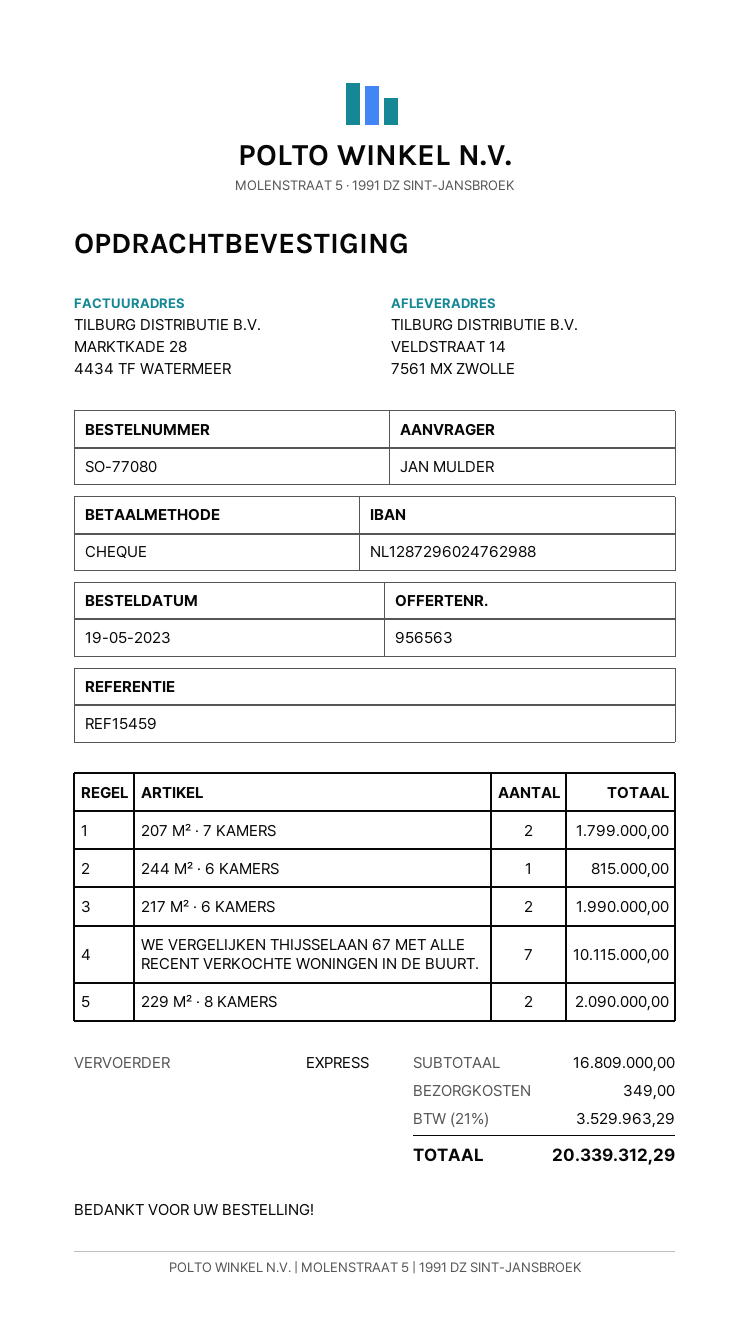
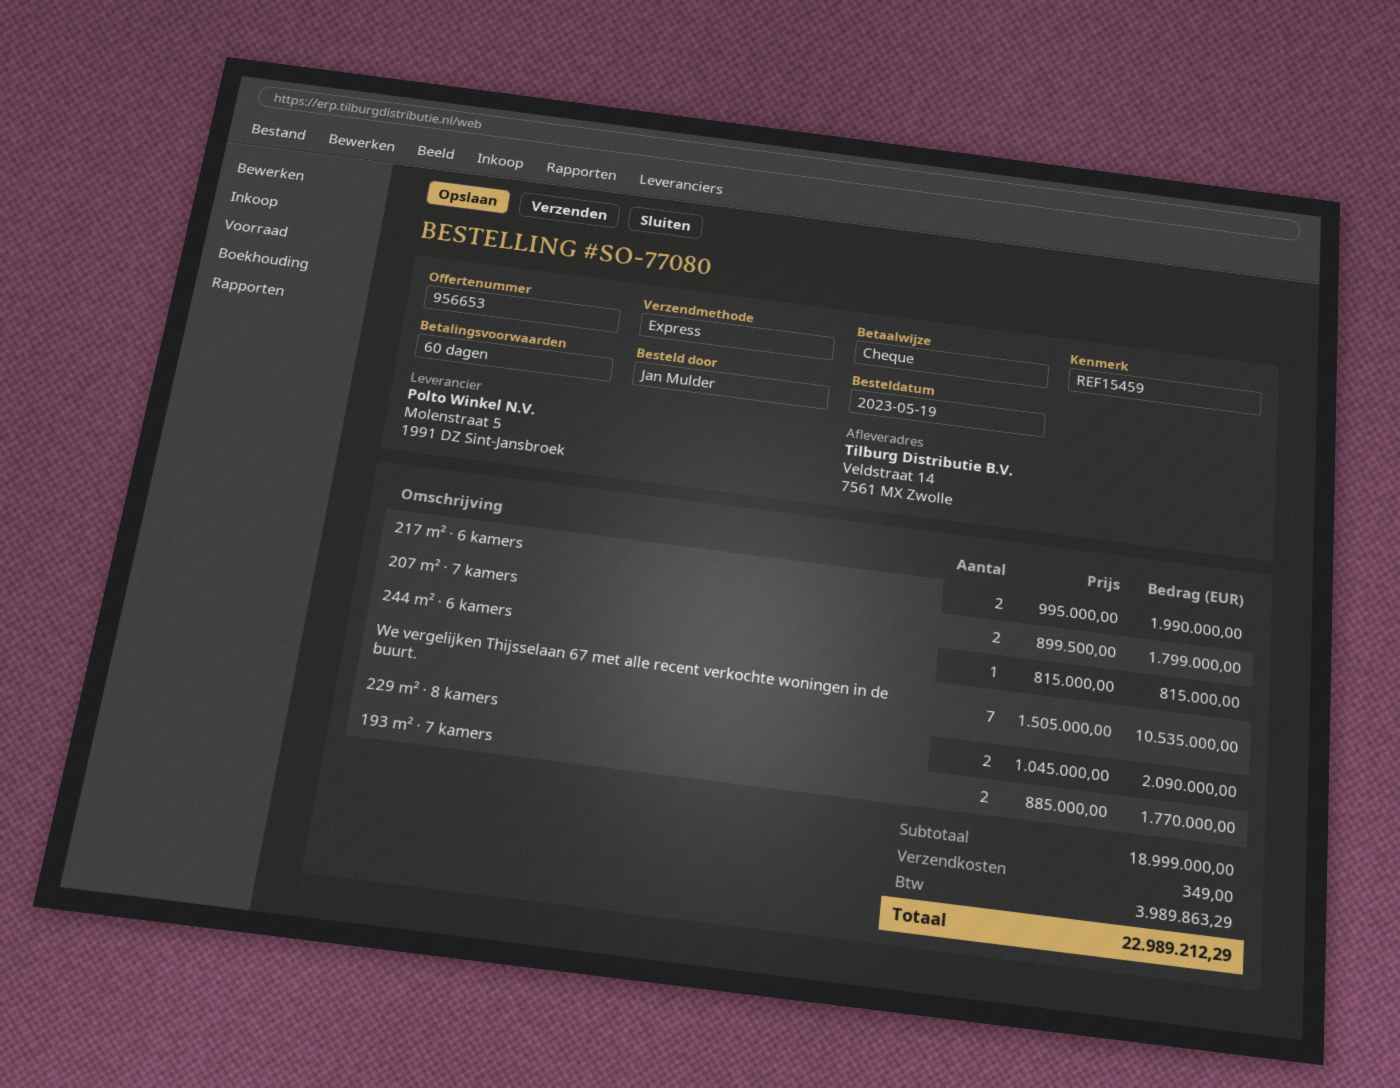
quote number: 956563 -> 956653
WE VERGELIJKEN THIJSSELAAN 67 MET ALLE RECENT VERKOCHTE WONINGEN IN DE BUURT.: 7 for 10115000.00 -> 7 for 10535000.00
193 m² · 7 kamers: none -> 2 for 1770000.00
subtotal: 16809000.00 -> 18999000.00
tax: 3529963.29 -> 3989863.29
total: 20339312.29 -> 22989212.29

